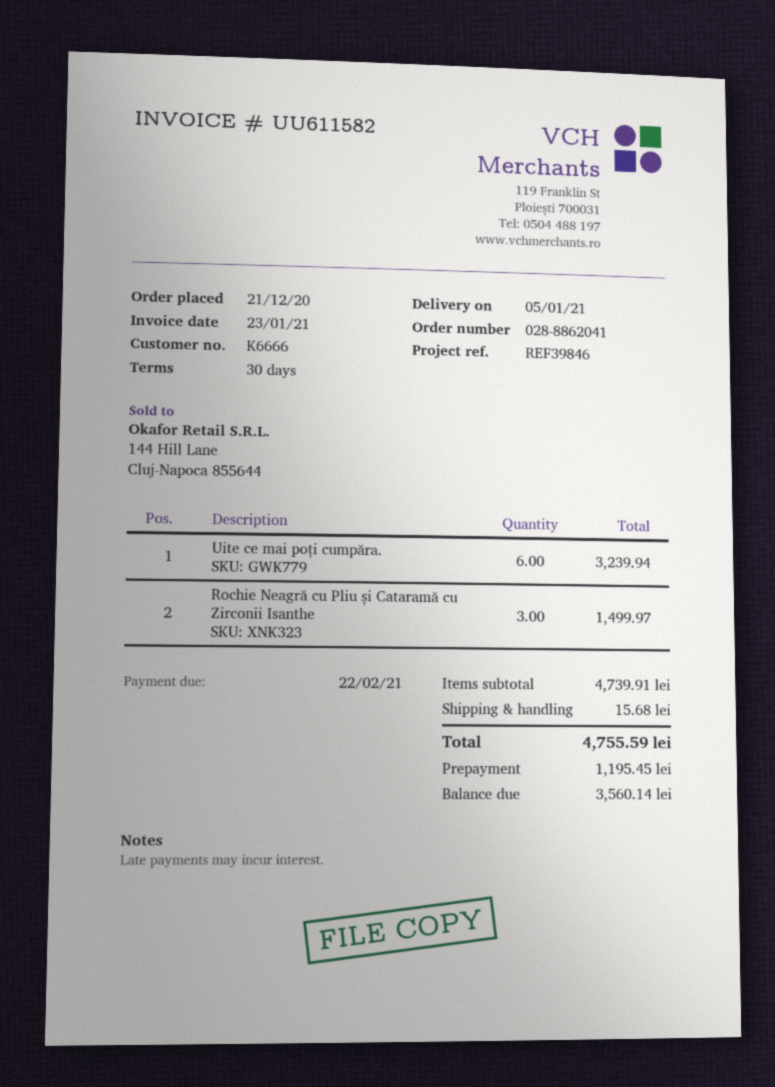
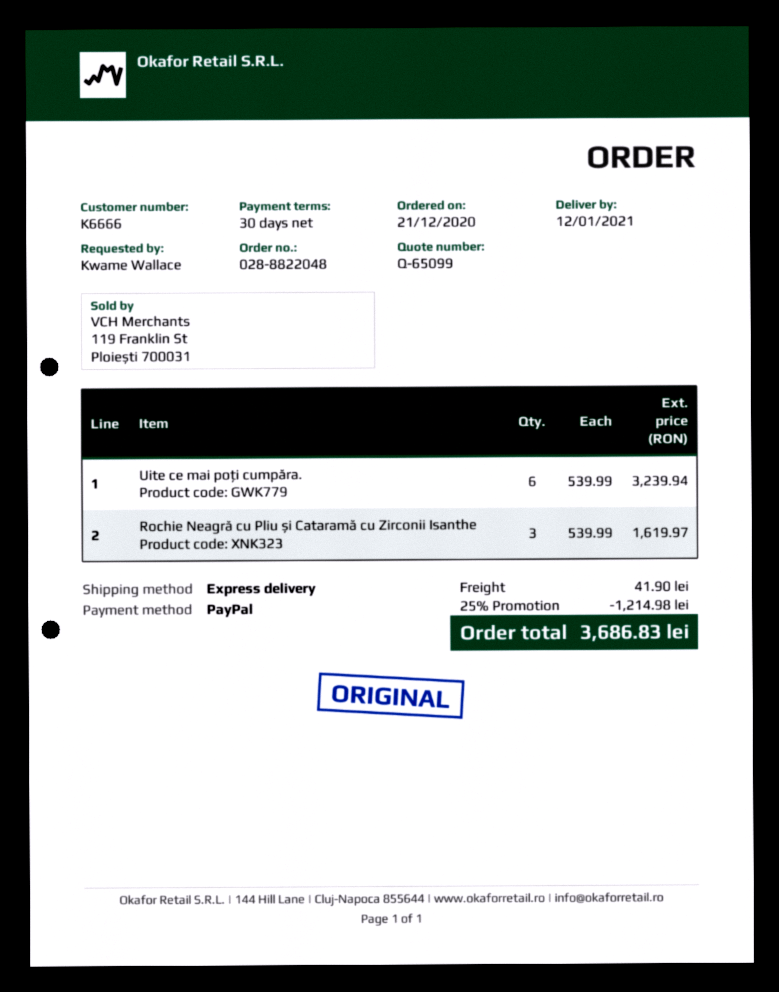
order number: 028-8862041 -> 028-8822048
delivery date: 2021-01-05 -> 2021-01-12
Rochie Neagră cu Pliu și Cataramă cu Zirconii Isanthe: 3 for 1499.97 -> 3 for 1619.97
discount: none -> 25% = 1214.98
shipping: 15.68 -> 41.90
total: 4755.59 -> 3686.83

